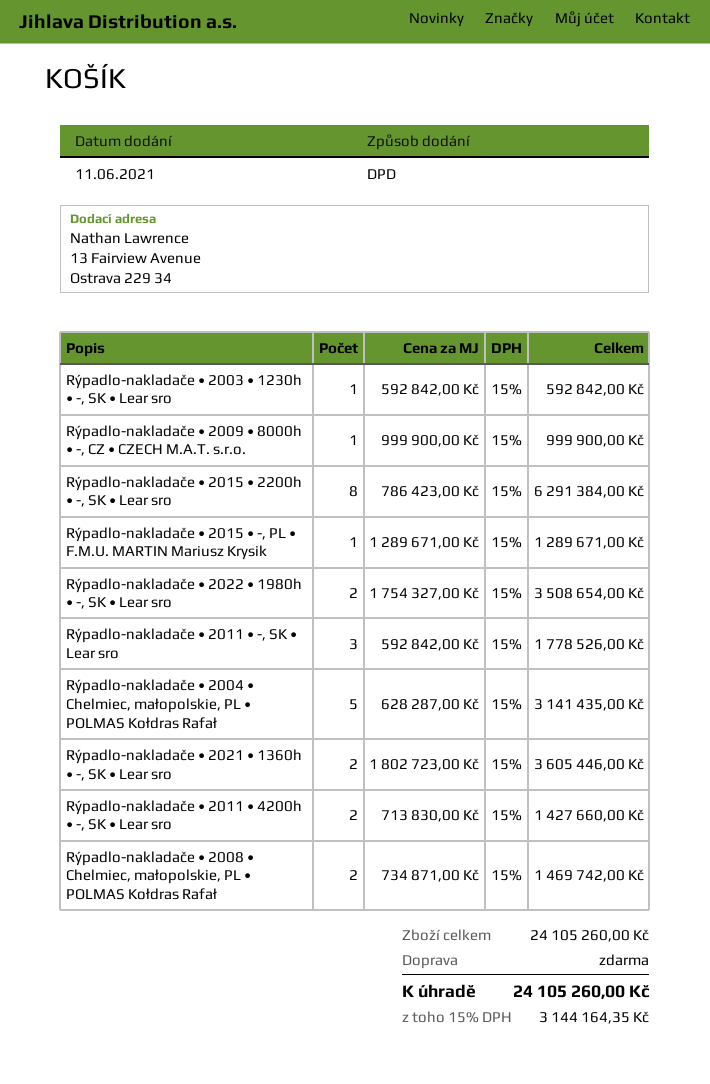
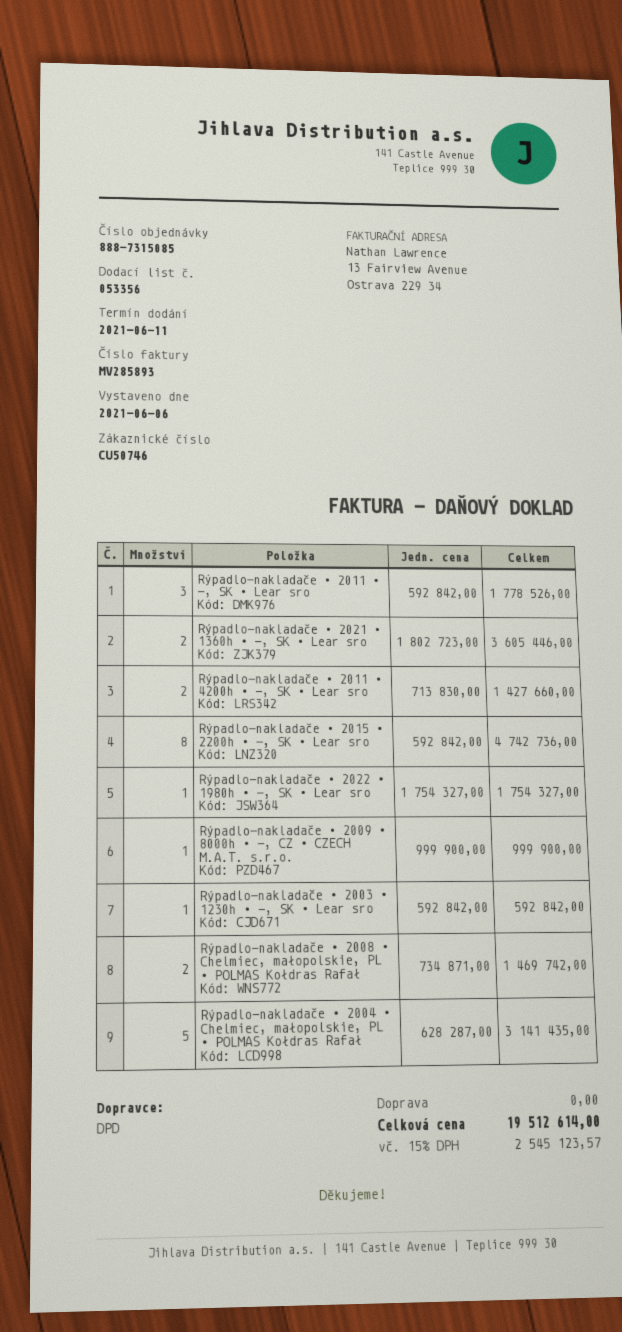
Rýpadlo-nakladače • 2015 • 2200h • -, SK • Lear sro: 8 x 786423.00 = 6291384.00 -> 8 x 592842.00 = 4742736.00
Rýpadlo-nakladače • 2015 • -, PL • F.M.U. MARTIN Mariusz Krysik: 1 x 1289671.00 = 1289671.00 -> none
Rýpadlo-nakladače • 2022 • 1980h • -, SK • Lear sro: 2 x 1754327.00 = 3508654.00 -> 1 x 1754327.00 = 1754327.00
tax: 15% = 3144164.35 -> 15% = 2545123.57
total: 24105260.00 -> 19512614.00

